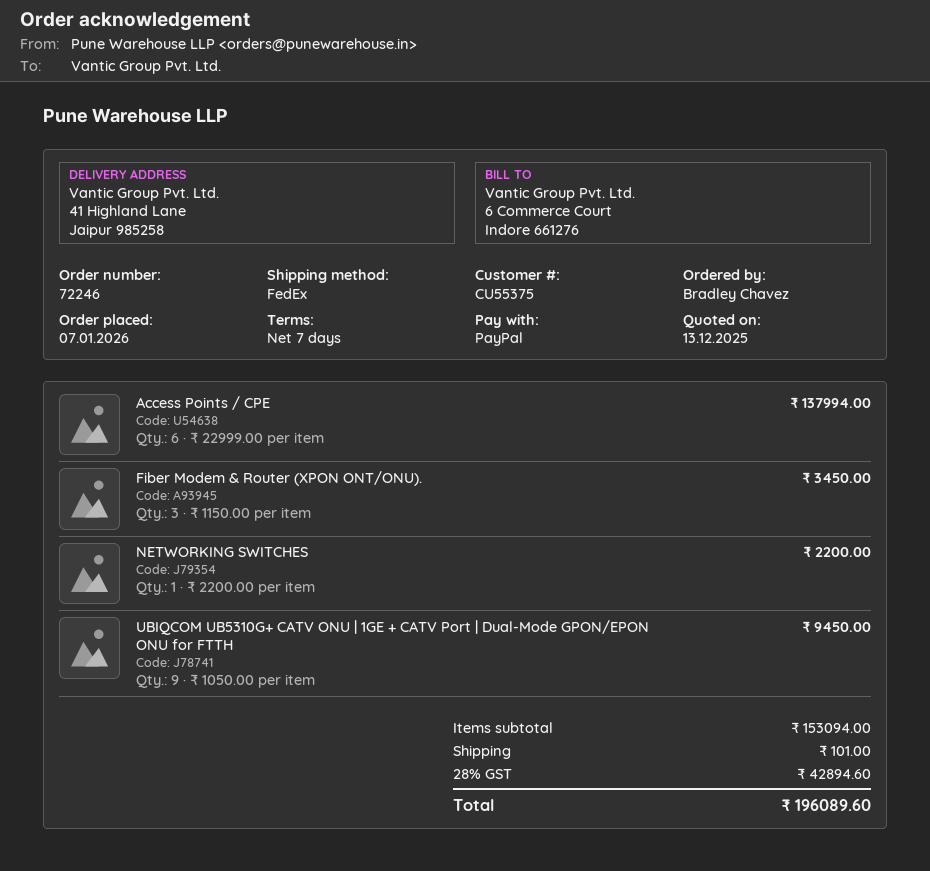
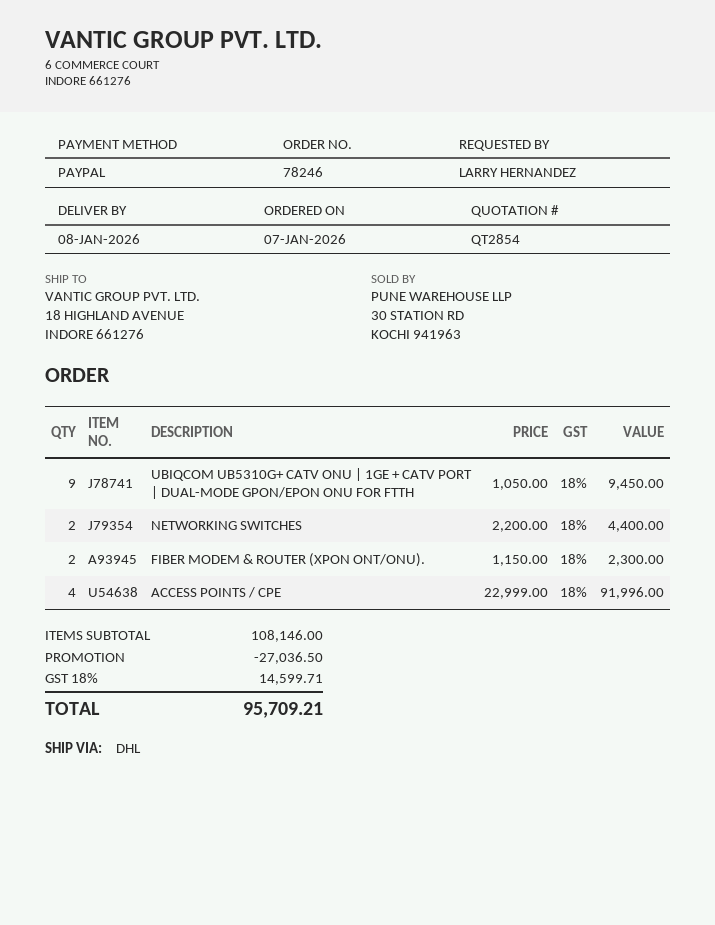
order number: 72246 -> 78246
ordered by: Bradley Chavez -> LARRY HERNANDEZ
shipping method: FedEx -> DHL
ship to: 41 Highland Lane, Jaipur 985258 -> 18 HIGHLAND AVENUE, INDORE 661276
Access Points / CPE: 6 x 22999.00 = 137994.00 -> 4 x 22999.00 = 91996.00
Fiber Modem & Router (XPON ONT/ONU).: 3 x 1150.00 = 3450.00 -> 2 x 1150.00 = 2300.00
NETWORKING SWITCHES: 1 x 2200.00 = 2200.00 -> 2 x 2200.00 = 4400.00
subtotal: 153094.00 -> 108146.00
discount: none -> 27036.50
shipping: 101.00 -> none
tax: 28% = 42894.60 -> 18% = 14599.71
total: 196089.60 -> 95709.21

